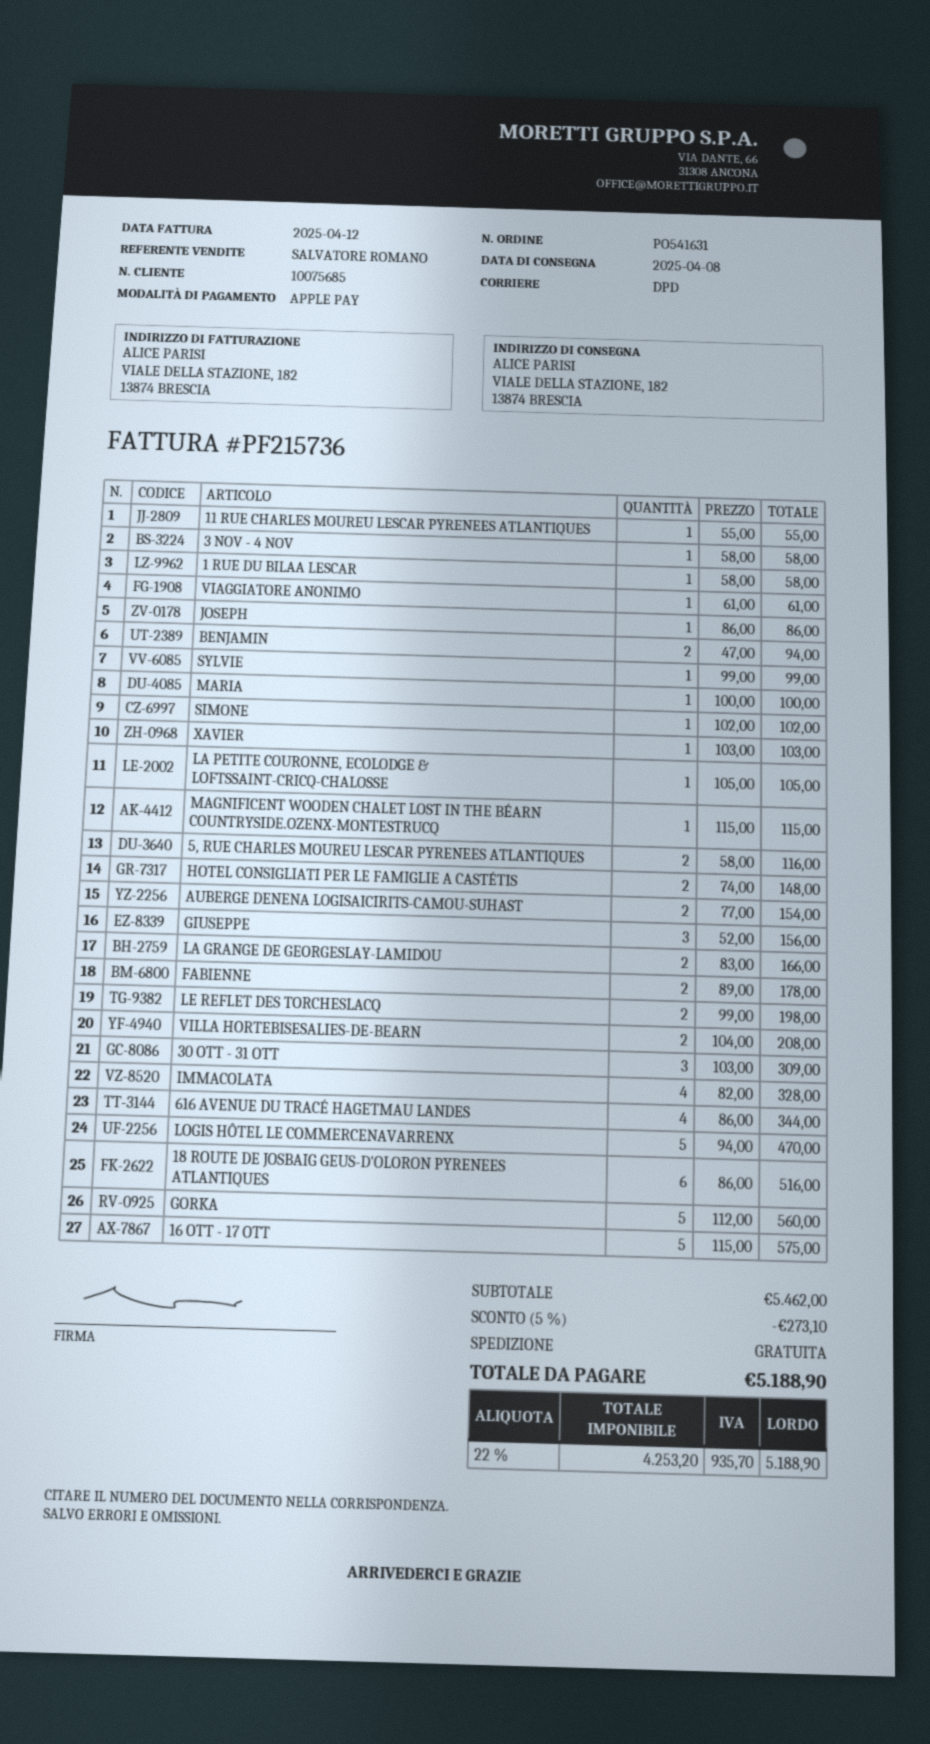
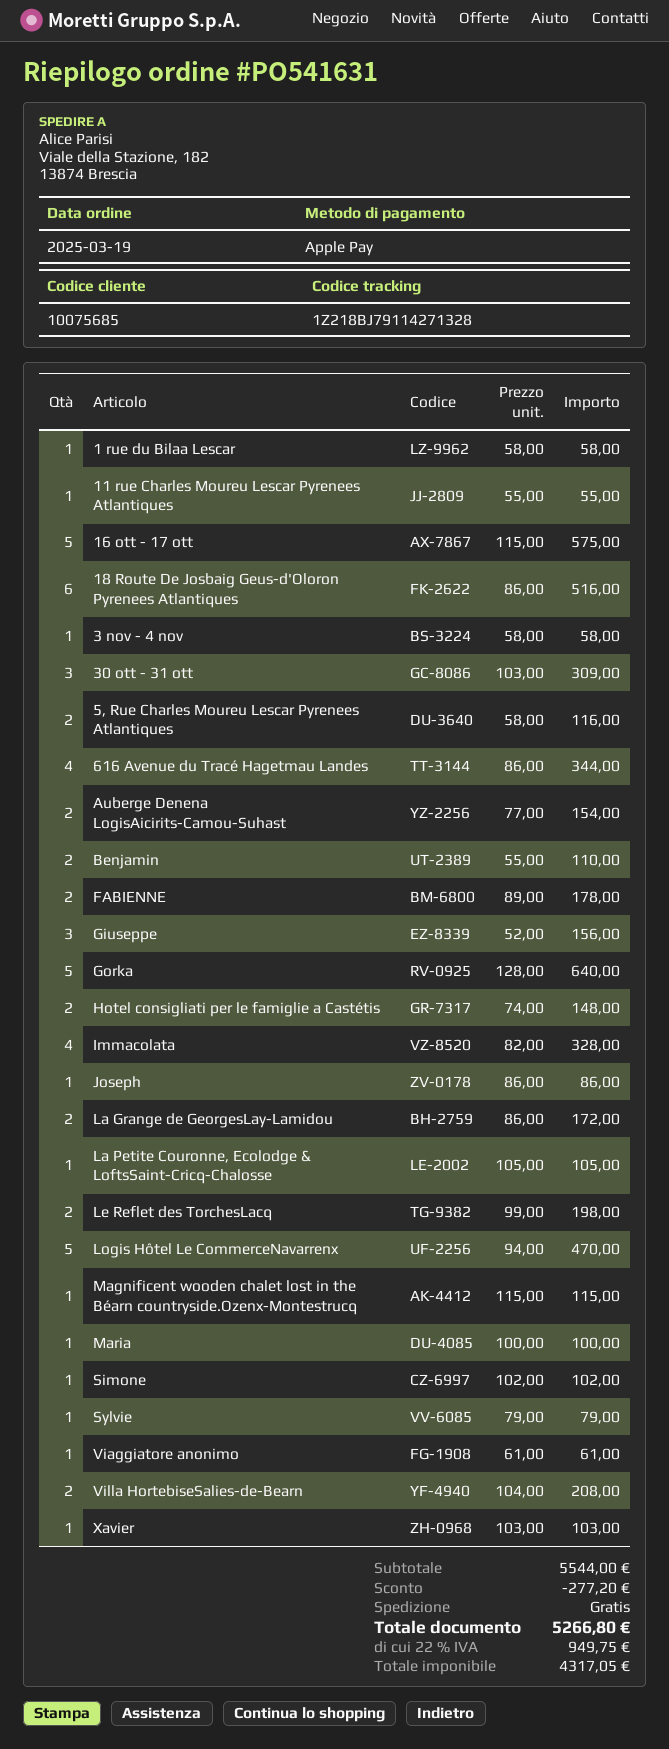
BENJAMIN: 2 x 47.00 = 94.00 -> 2 x 55.00 = 110.00
SYLVIE: 1 x 99.00 = 99.00 -> 1 x 79.00 = 79.00
LA GRANGE DE GEORGESLAY-LAMIDOU: 2 x 83.00 = 166.00 -> 2 x 86.00 = 172.00
GORKA: 5 x 112.00 = 560.00 -> 5 x 128.00 = 640.00
subtotal: 5462.00 -> 5544.00
discount: 273.10 -> 277.20
net: 4253.20 -> 4317.05
tax: 22% = 935.70 -> 22% = 949.75
total: 5188.90 -> 5266.80

